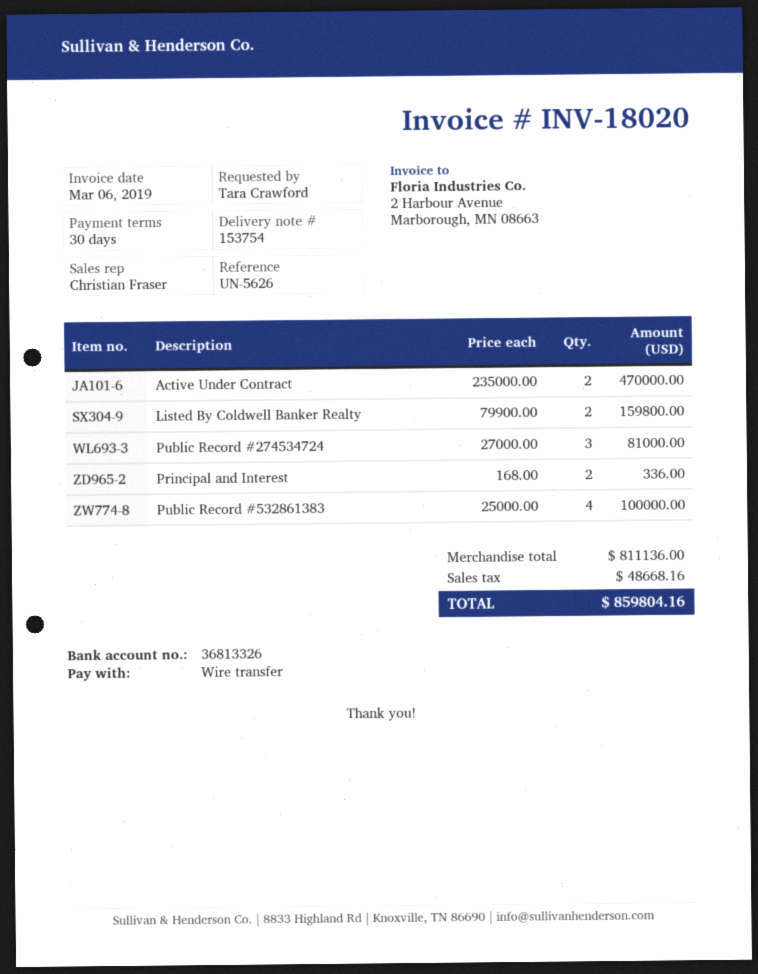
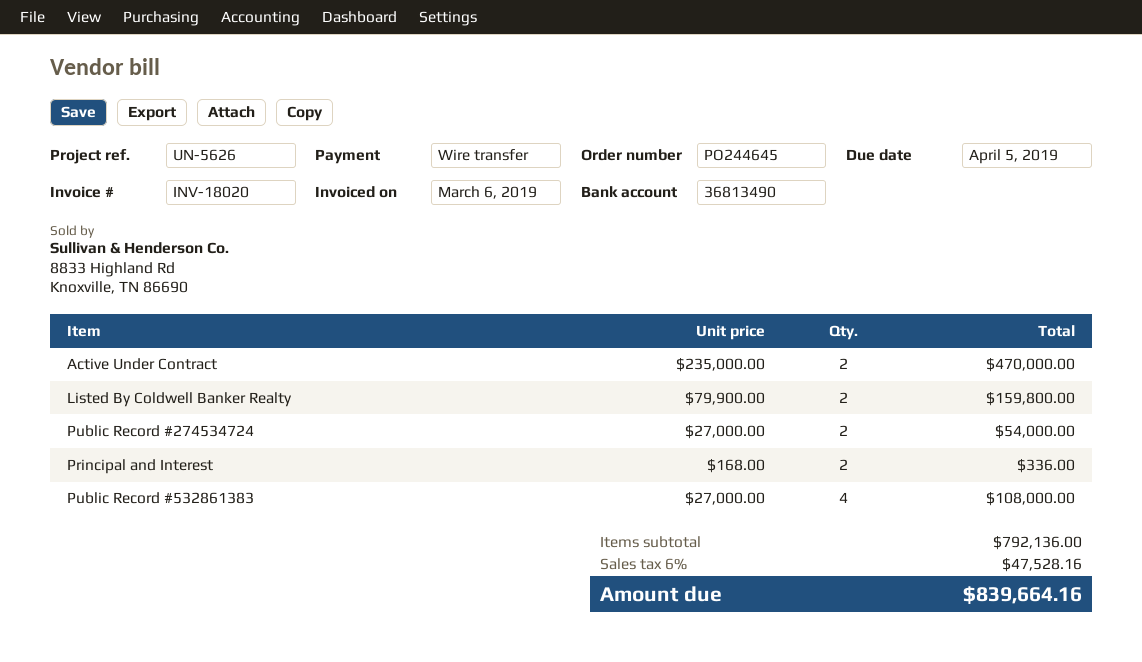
bank account: 36813326 -> 36813490
Public Record #274534724: 3 x 27000.00 = 81000.00 -> 2 x 27000.00 = 54000.00
Public Record #532861383: 4 x 25000.00 = 100000.00 -> 4 x 27000.00 = 108000.00
subtotal: 811136.00 -> 792136.00
tax: 48668.16 -> 47528.16
total: 859804.16 -> 839664.16

